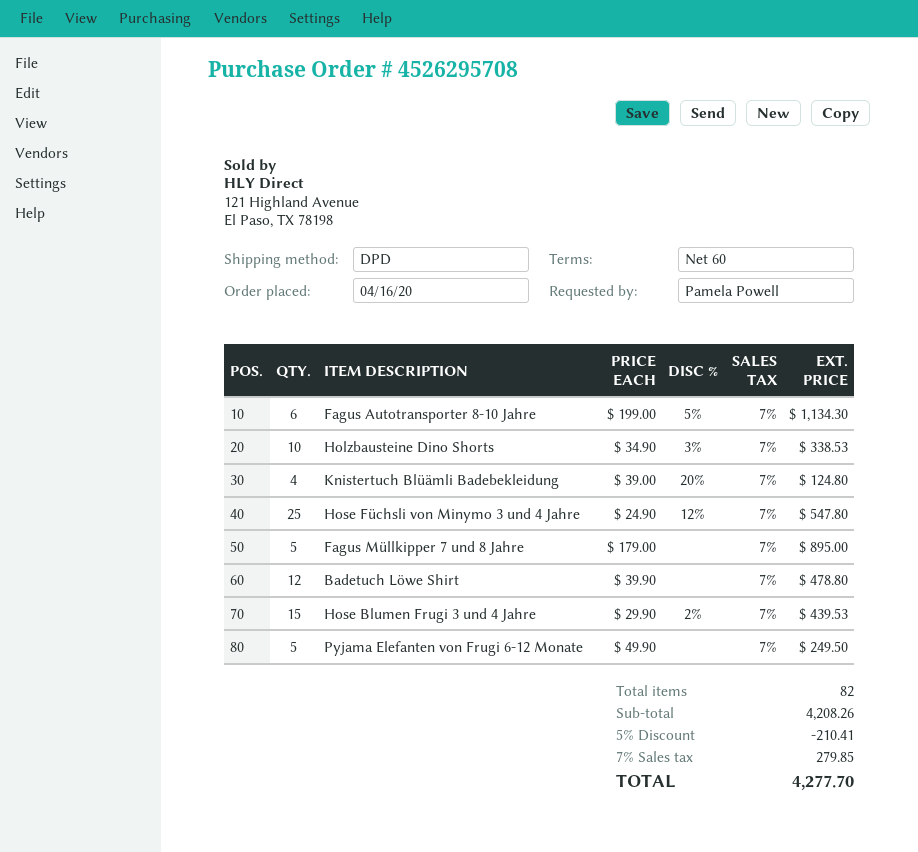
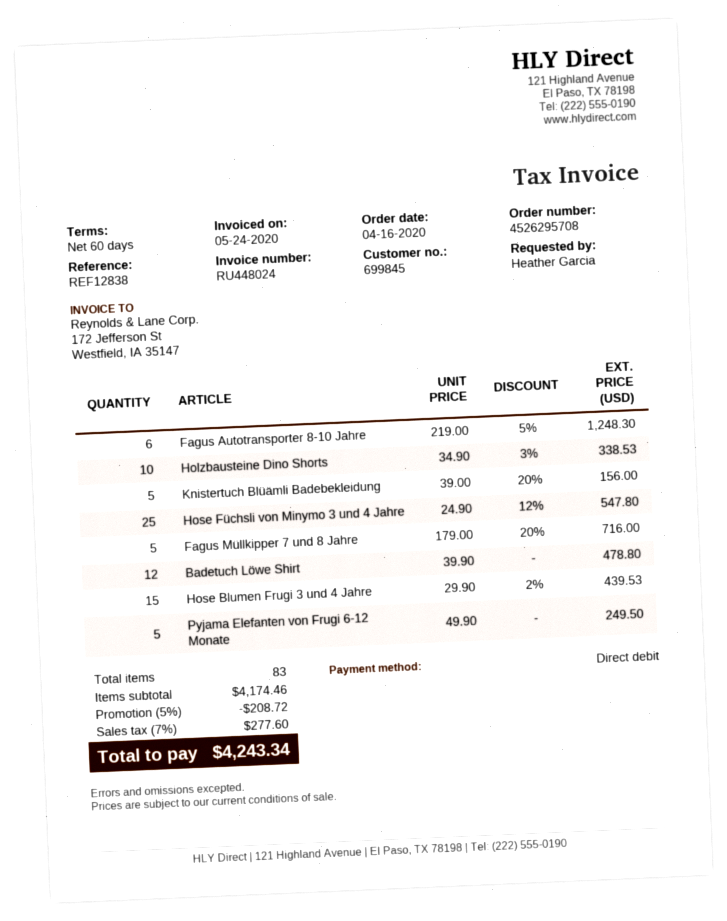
ordered by: Pamela Powell -> Heather Garcia
Fagus Autotransporter 8-10 Jahre: 6 x 199.00 - 5% = 1134.30 -> 6 x 219.00 - 5% = 1248.30
Knistertuch Blüämli Badebekleidung: 4 x 39.00 - 20% = 124.80 -> 5 x 39.00 - 20% = 156.00
Fagus Müllkipper 7 und 8 Jahre: 5 x 179.00 = 895.00 -> 5 x 179.00 - 20% = 716.00
total quantity: 82 -> 83
subtotal: 4208.26 -> 4174.46
discount: 5% = 210.41 -> 5% = 208.72
tax: 7% = 279.85 -> 7% = 277.60
total: 4277.70 -> 4243.34

